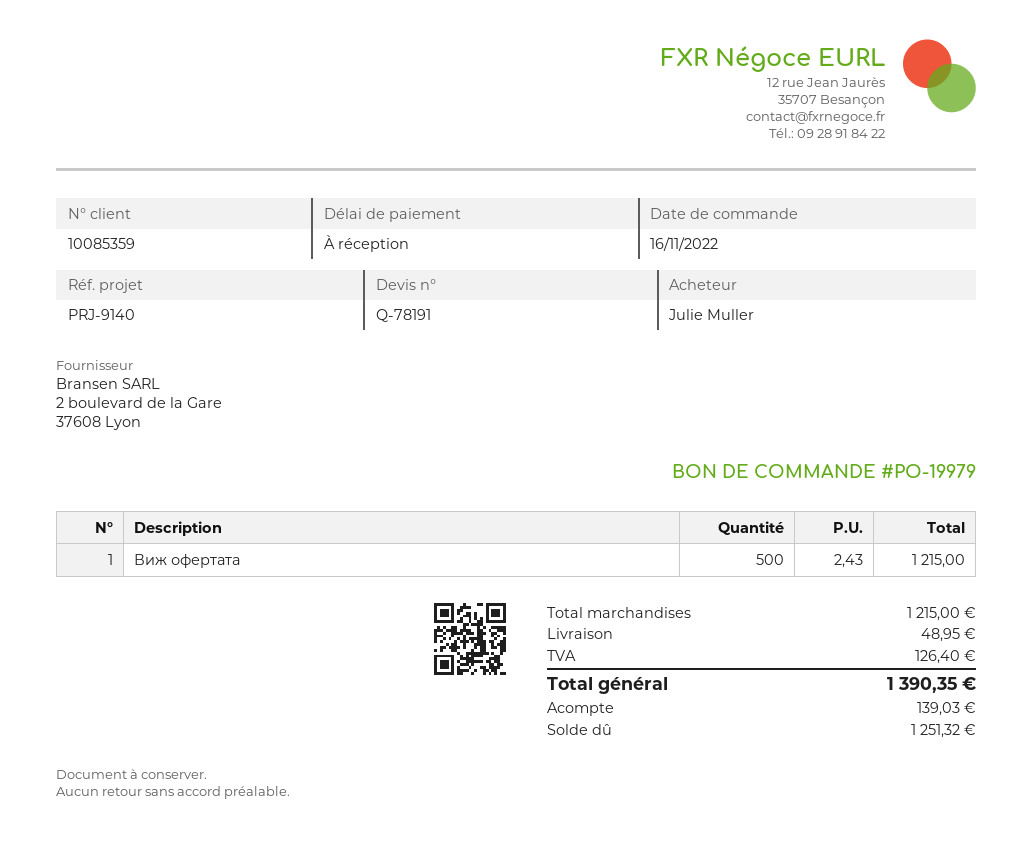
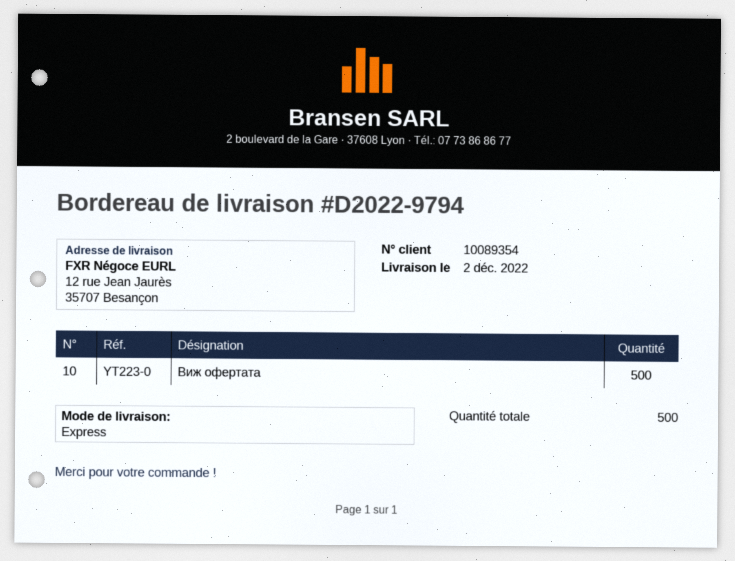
customer number: 10085359 -> 10089354

